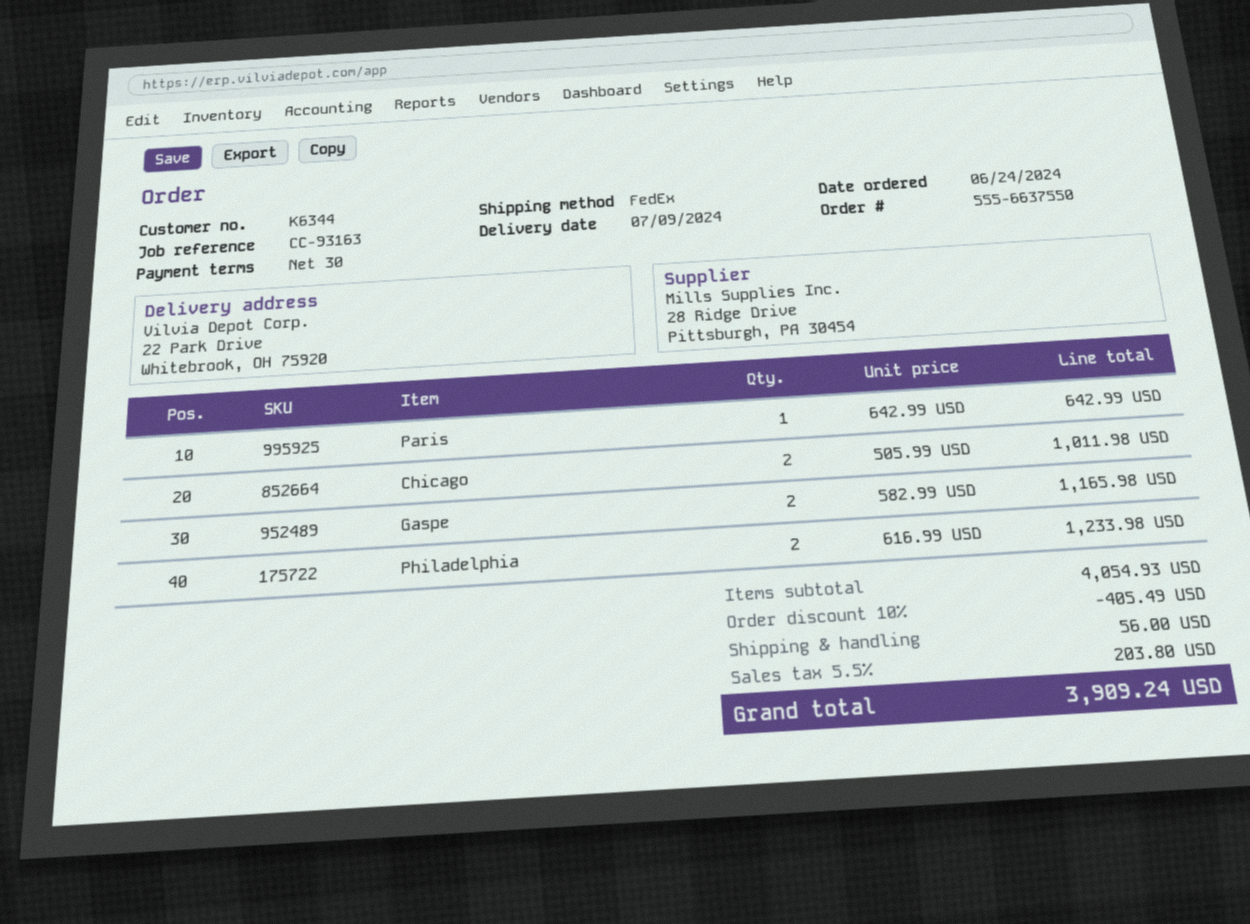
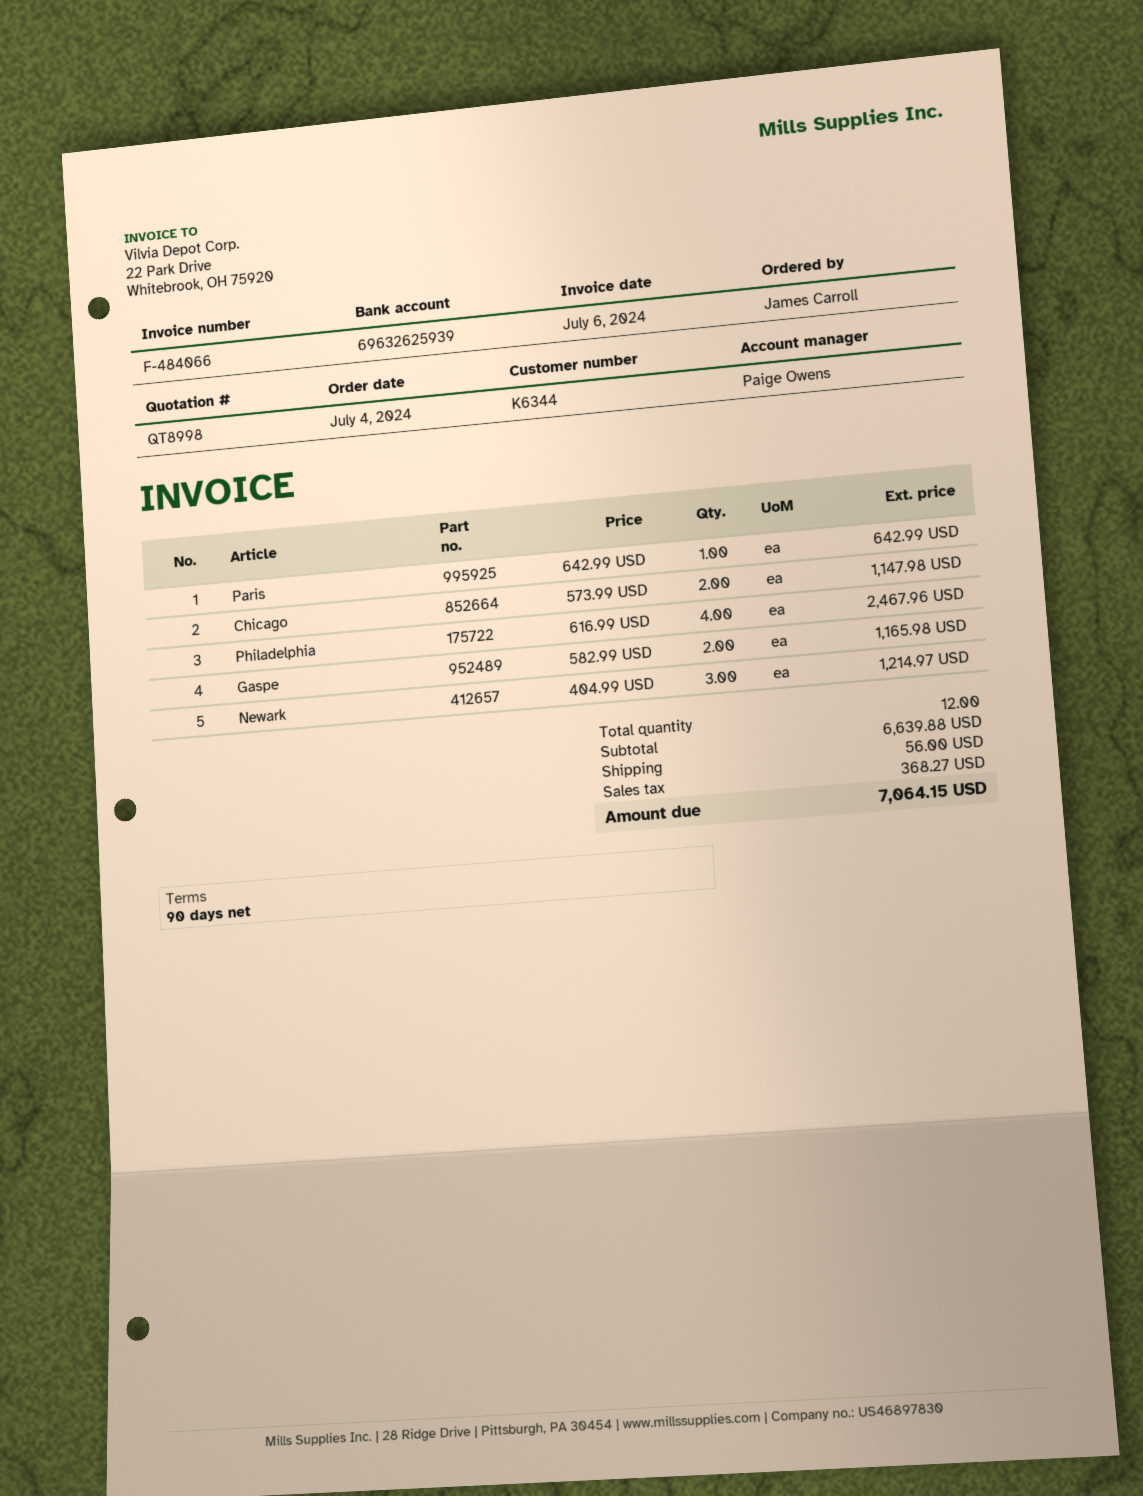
order date: 2024-06-24 -> 2024-07-04
payment terms: 30 days -> 90 days
Chicago: 2 x 505.99 = 1011.98 -> 2 x 573.99 = 1147.98
Philadelphia: 2 x 616.99 = 1233.98 -> 4 x 616.99 = 2467.96
Newark: none -> 3 x 404.99 = 1214.97
subtotal: 4054.93 -> 6639.88
discount: 10% = 405.49 -> none
tax: 203.80 -> 368.27
total: 3909.24 -> 7064.15

